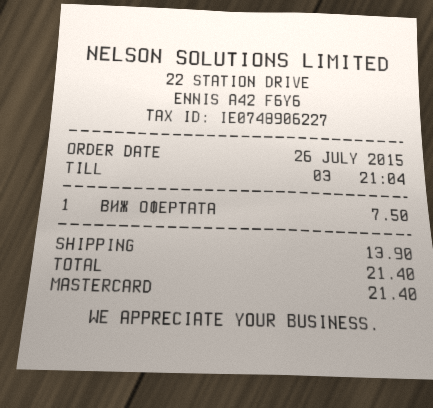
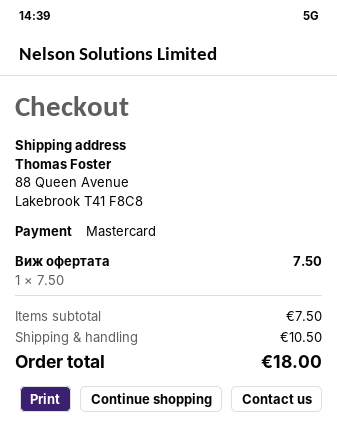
shipping: 13.90 -> 10.50
total: 21.40 -> 18.00

